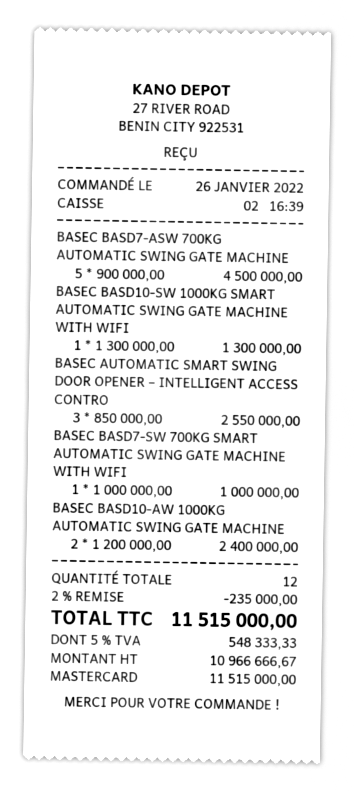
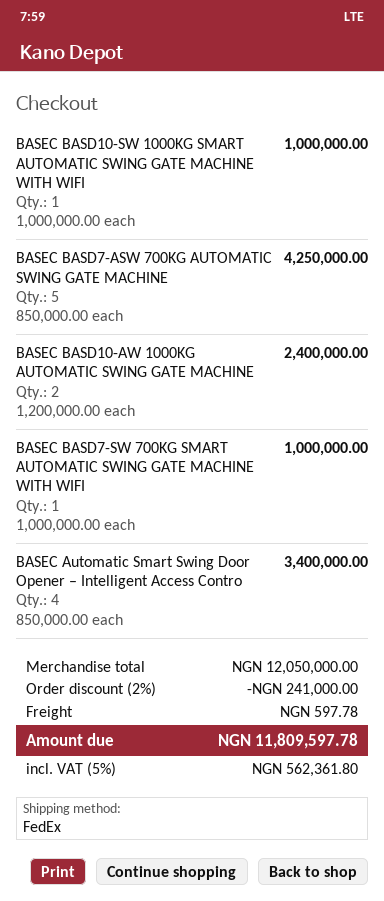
BASEC BASD7-ASW 700KG AUTOMATIC SWING GATE MACHINE: 5 x 900000.00 = 4500000.00 -> 5 x 850000.00 = 4250000.00
BASEC BASD10-SW 1000KG SMART AUTOMATIC SWING GATE MACHINE WITH WIFI: 1 x 1300000.00 = 1300000.00 -> 1 x 1000000.00 = 1000000.00
BASEC AUTOMATIC SMART SWING DOOR OPENER – INTELLIGENT ACCESS CONTRO: 3 x 850000.00 = 2550000.00 -> 4 x 850000.00 = 3400000.00
discount: 2% = 235000.00 -> 2% = 241000.00
shipping: none -> 597.78
tax: 5% = 548333.33 -> 5% = 562361.80
total: 11515000.00 -> 11809597.78

